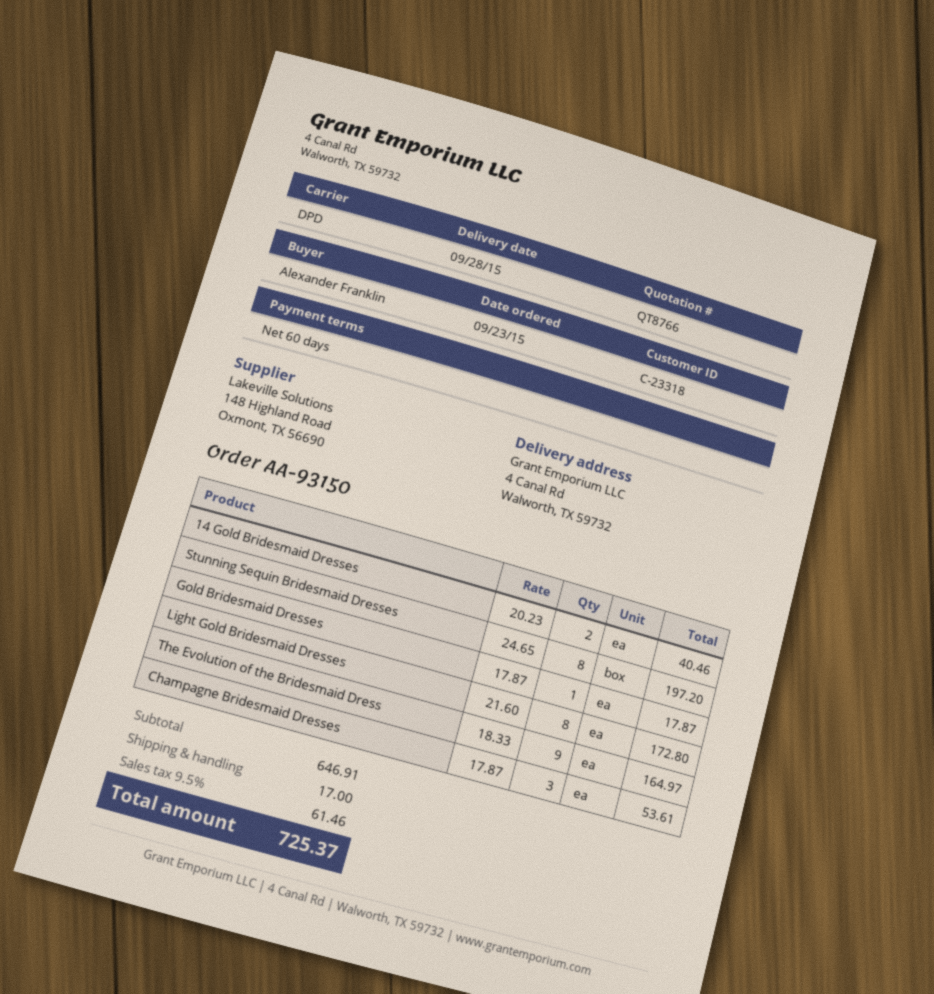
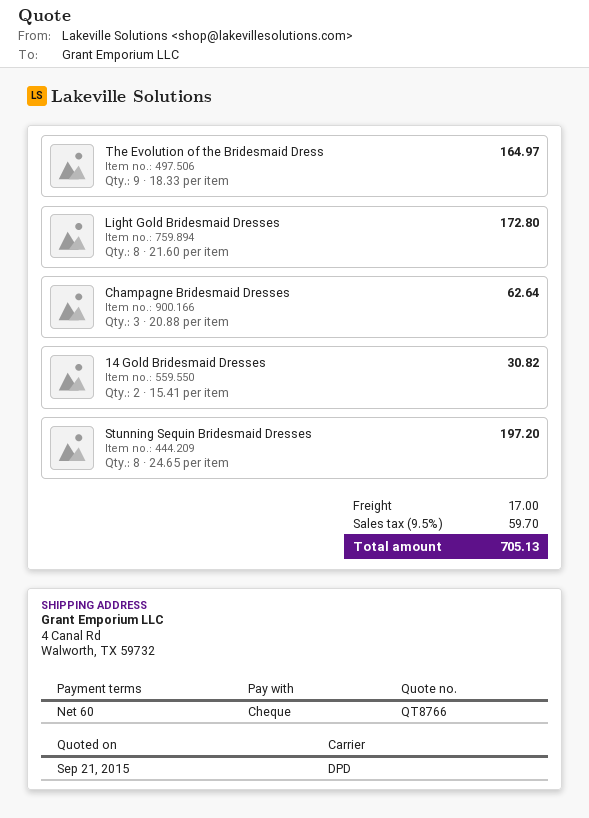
14 Gold Bridesmaid Dresses: 2 x 20.23 = 40.46 -> 2 x 15.41 = 30.82
Gold Bridesmaid Dresses: 1 x 17.87 = 17.87 -> none
Champagne Bridesmaid Dresses: 3 x 17.87 = 53.61 -> 3 x 20.88 = 62.64
tax: 9.5% = 61.46 -> 9.5% = 59.70
total: 725.37 -> 705.13

